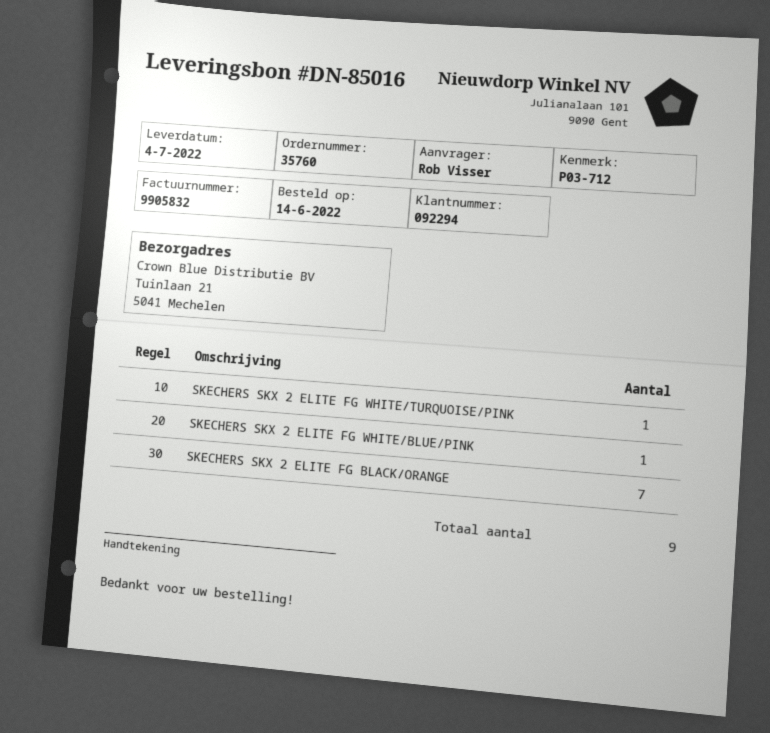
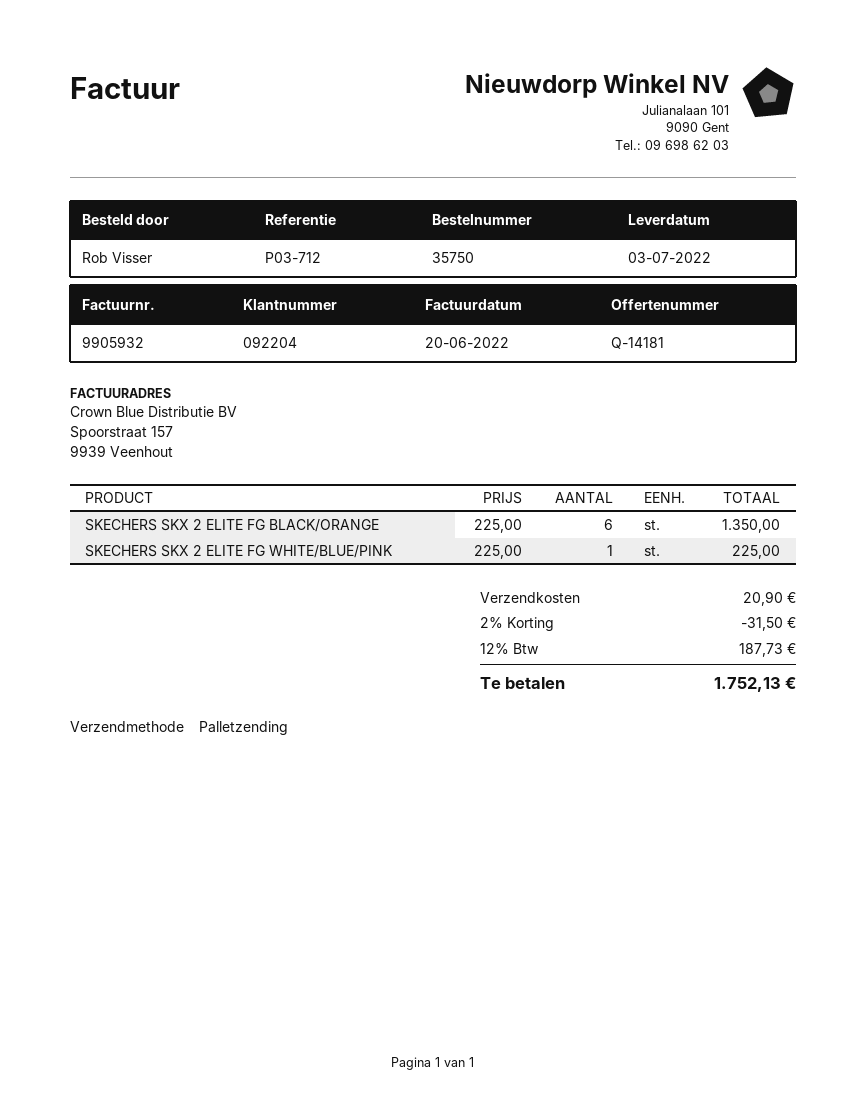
order number: 35760 -> 35750
delivery date: 2022-07-04 -> 2022-07-03
invoice number: 9905832 -> 9905932
customer number: 092294 -> 092204
SKECHERS SKX 2 ELITE FG WHITE/TURQUOISE/PINK: 1 -> none
SKECHERS SKX 2 ELITE FG BLACK/ORANGE: 7 -> 6

